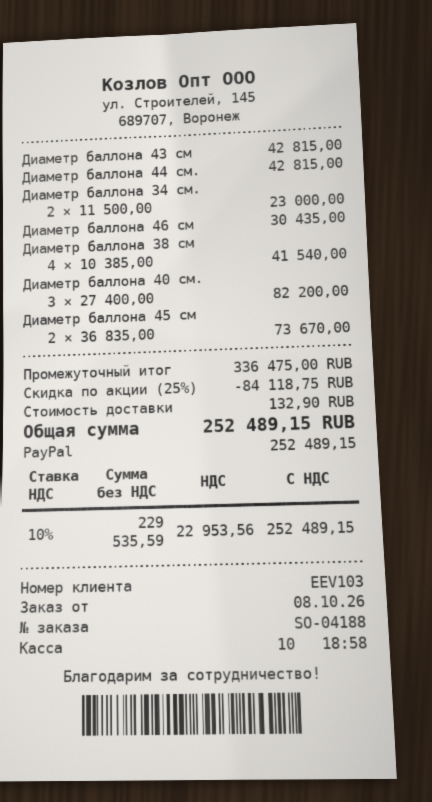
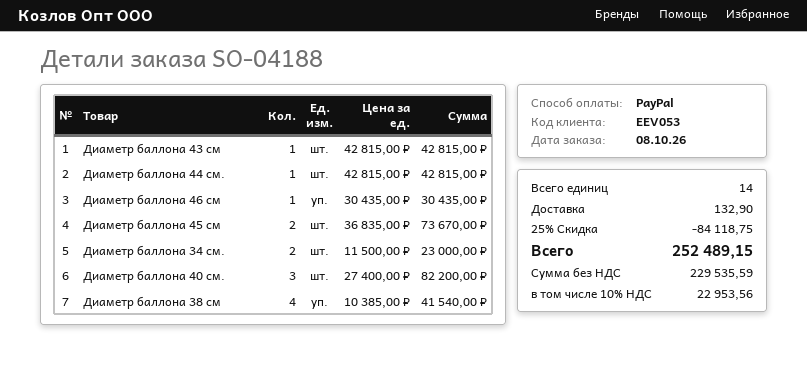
customer number: EEV103 -> EEV053

